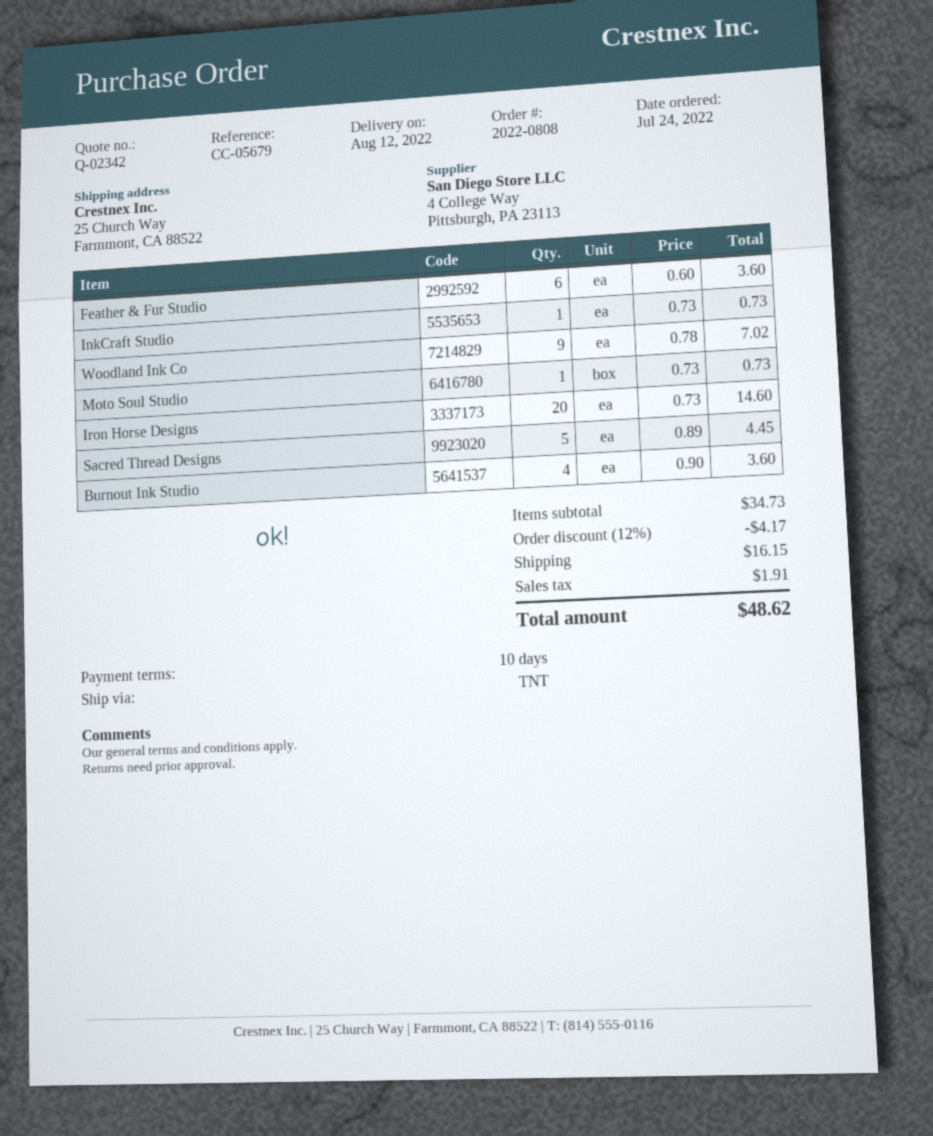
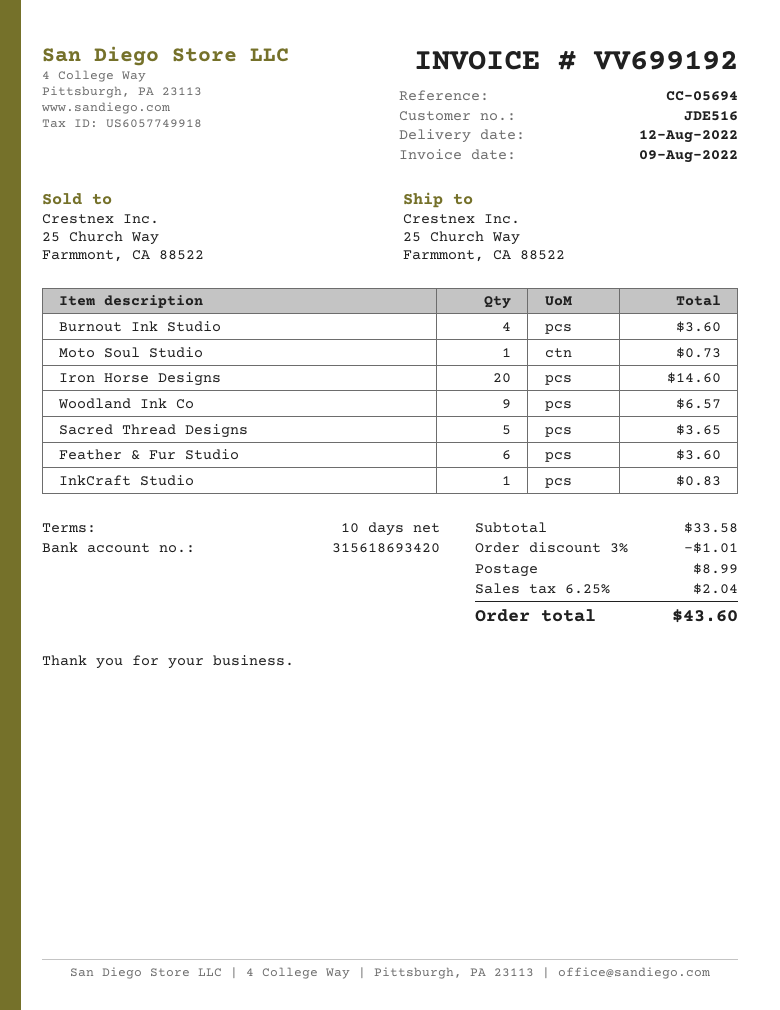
reference: CC-05679 -> CC-05694
InkCraft Studio: 1 for 0.73 -> 1 for 0.83
Woodland Ink Co: 9 for 7.02 -> 9 for 6.57
Sacred Thread Designs: 5 for 4.45 -> 5 for 3.65
subtotal: 34.73 -> 33.58
discount: 12% = 4.17 -> 3% = 1.01
shipping: 16.15 -> 8.99
tax: 1.91 -> 2.04
total: 48.62 -> 43.60

